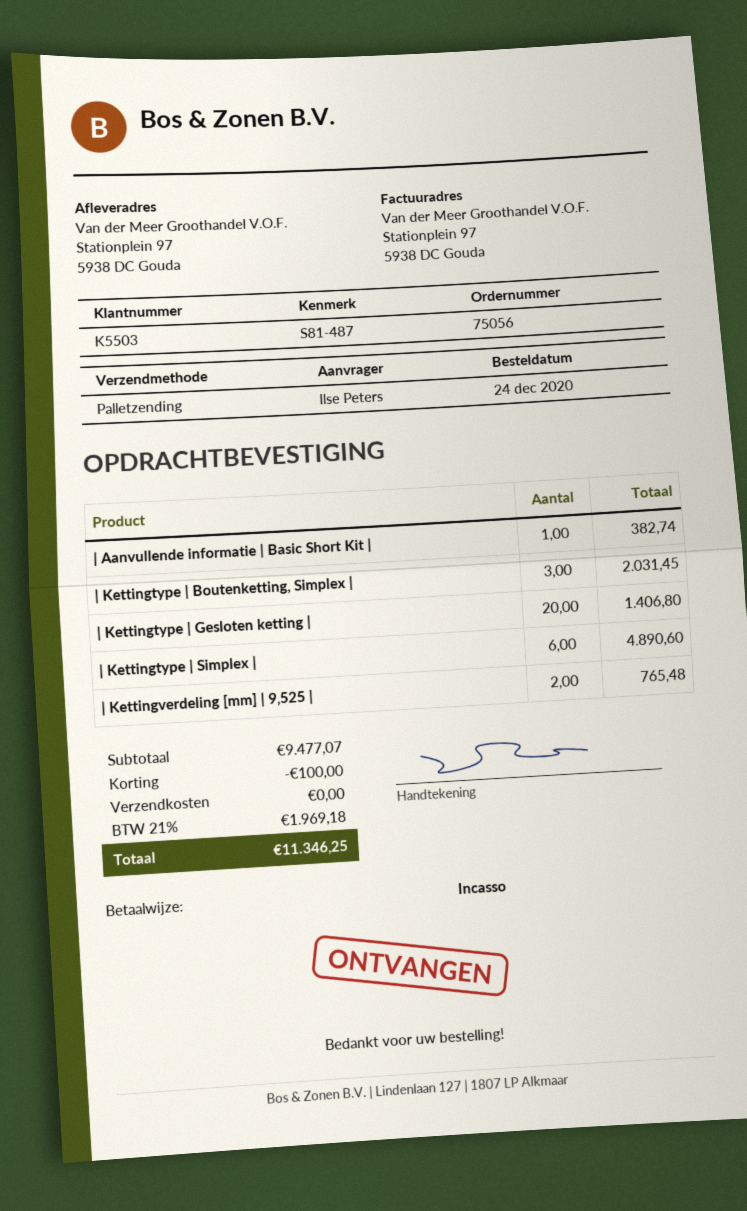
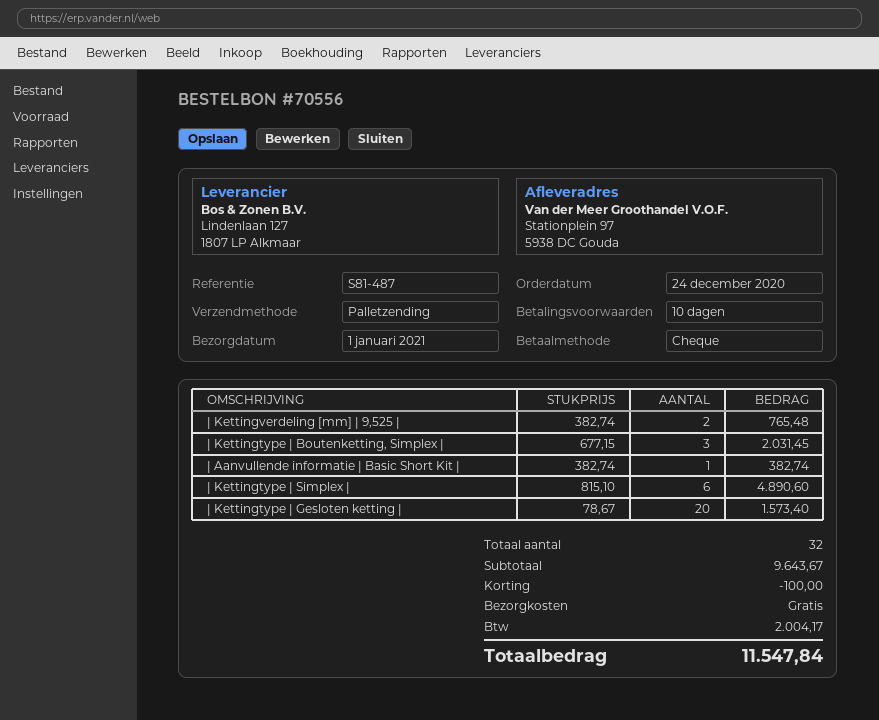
order number: 75056 -> 70556
payment method: direct debit -> cheque
| Kettingtype | Gesloten ketting |: 20 for 1406.80 -> 20 for 1573.40
subtotal: 9477.07 -> 9643.67
tax: 1969.18 -> 2004.17
total: 11346.25 -> 11547.84

